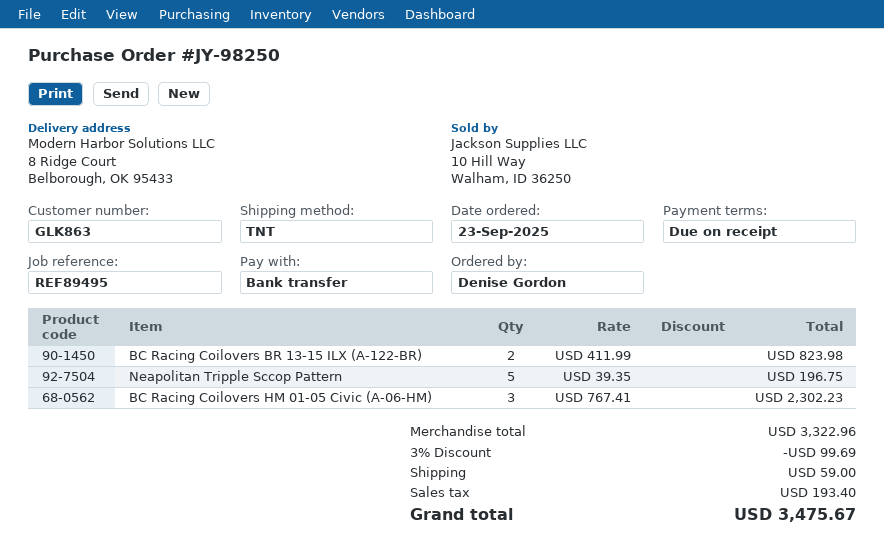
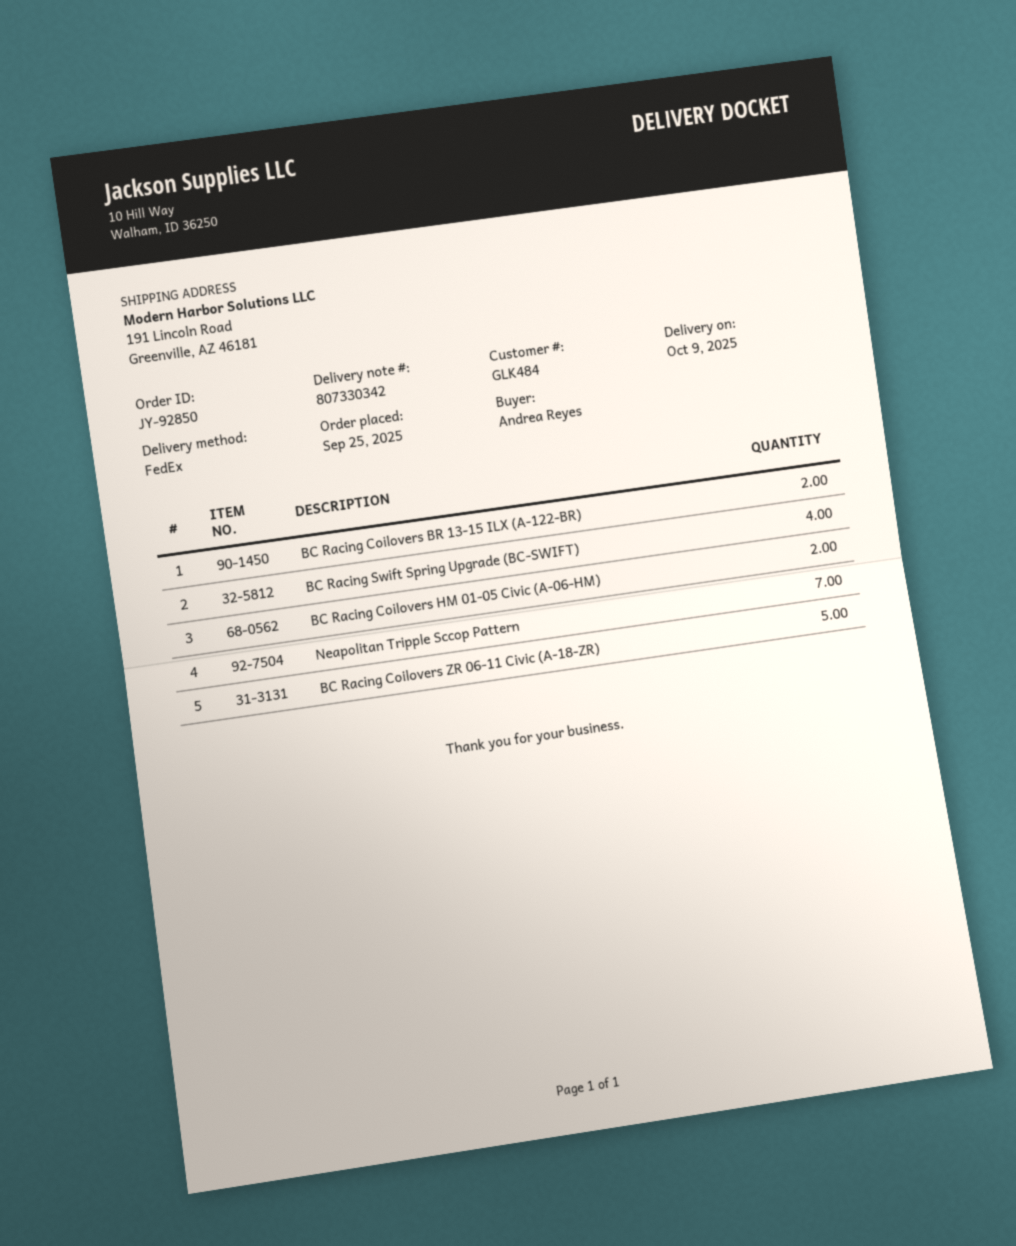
order number: JY-98250 -> JY-92850
order date: 2025-09-23 -> 2025-09-25
customer number: GLK863 -> GLK484
ordered by: Denise Gordon -> Andrea Reyes
shipping method: TNT -> FedEx
ship to: 8 Ridge Court, Belborough, OK 95433 -> 191 Lincoln Road, Greenville, AZ 46181
Neapolitan Tripple Sccop Pattern: 5 -> 7
BC Racing Coilovers HM 01-05 Civic (A-06-HM): 3 -> 2
BC Racing Swift Spring Upgrade (BC-SWIFT): none -> 4
BC Racing Coilovers ZR 06-11 Civic (A-18-ZR): none -> 5

